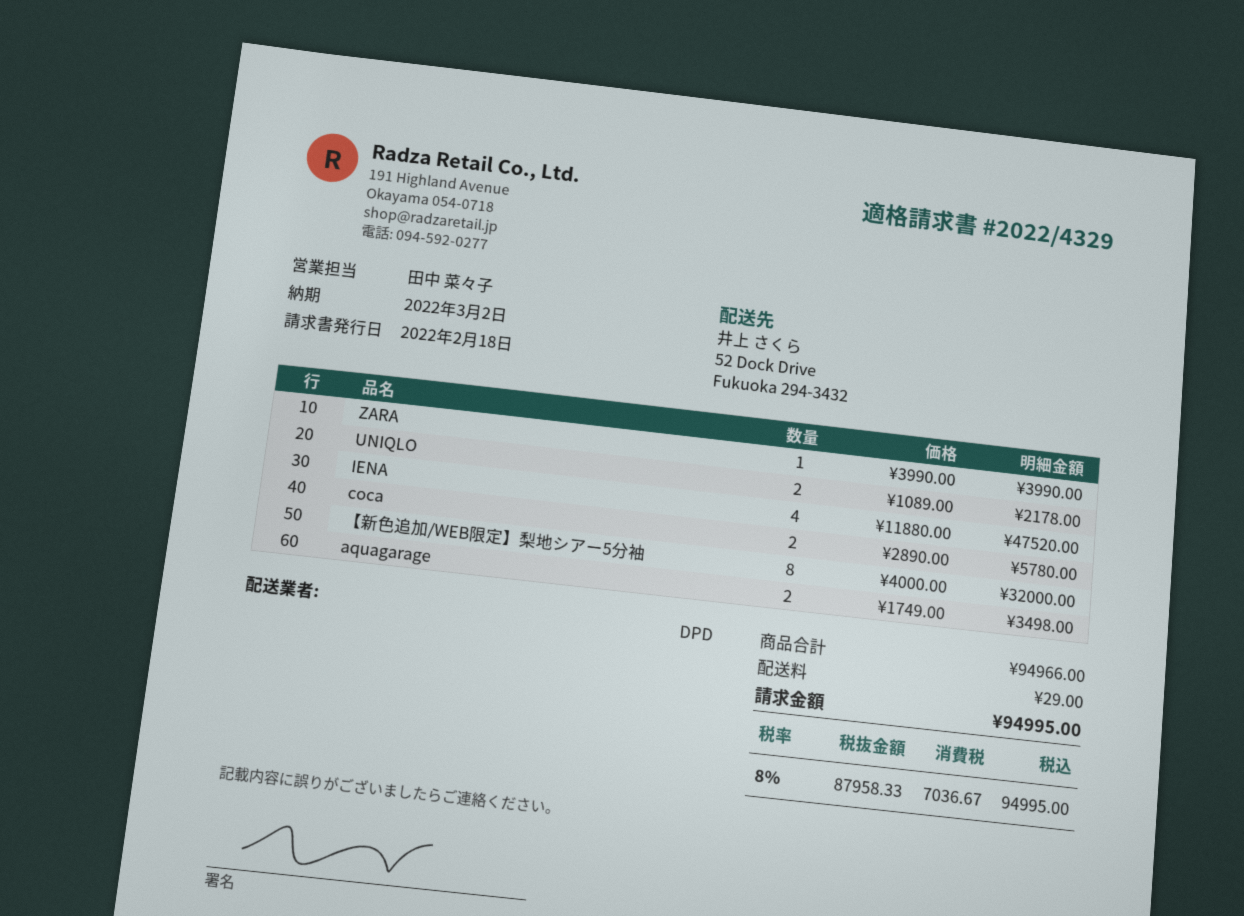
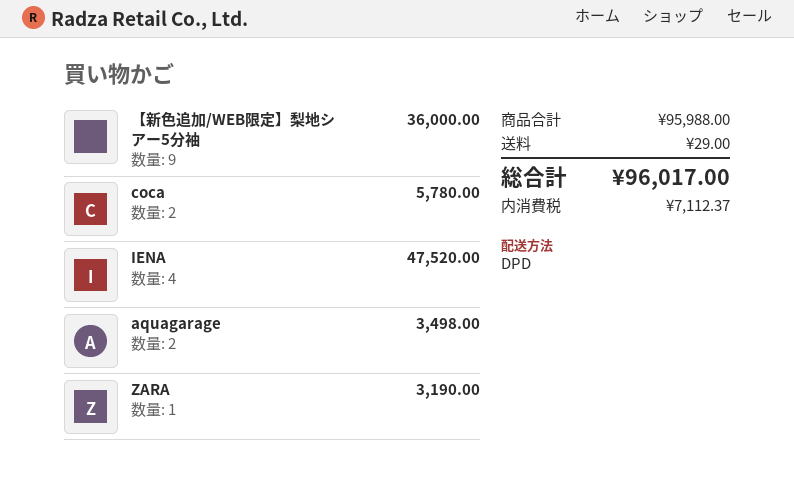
ZARA: 1 for 3990.00 -> 1 for 3190.00
UNIQLO: 2 for 2178.00 -> none
【新色追加/WEB限定】梨地シアー5分袖: 8 for 32000.00 -> 9 for 36000.00
subtotal: 94966.00 -> 95988.00
tax: 7036.67 -> 7112.37
total: 94995.00 -> 96017.00

